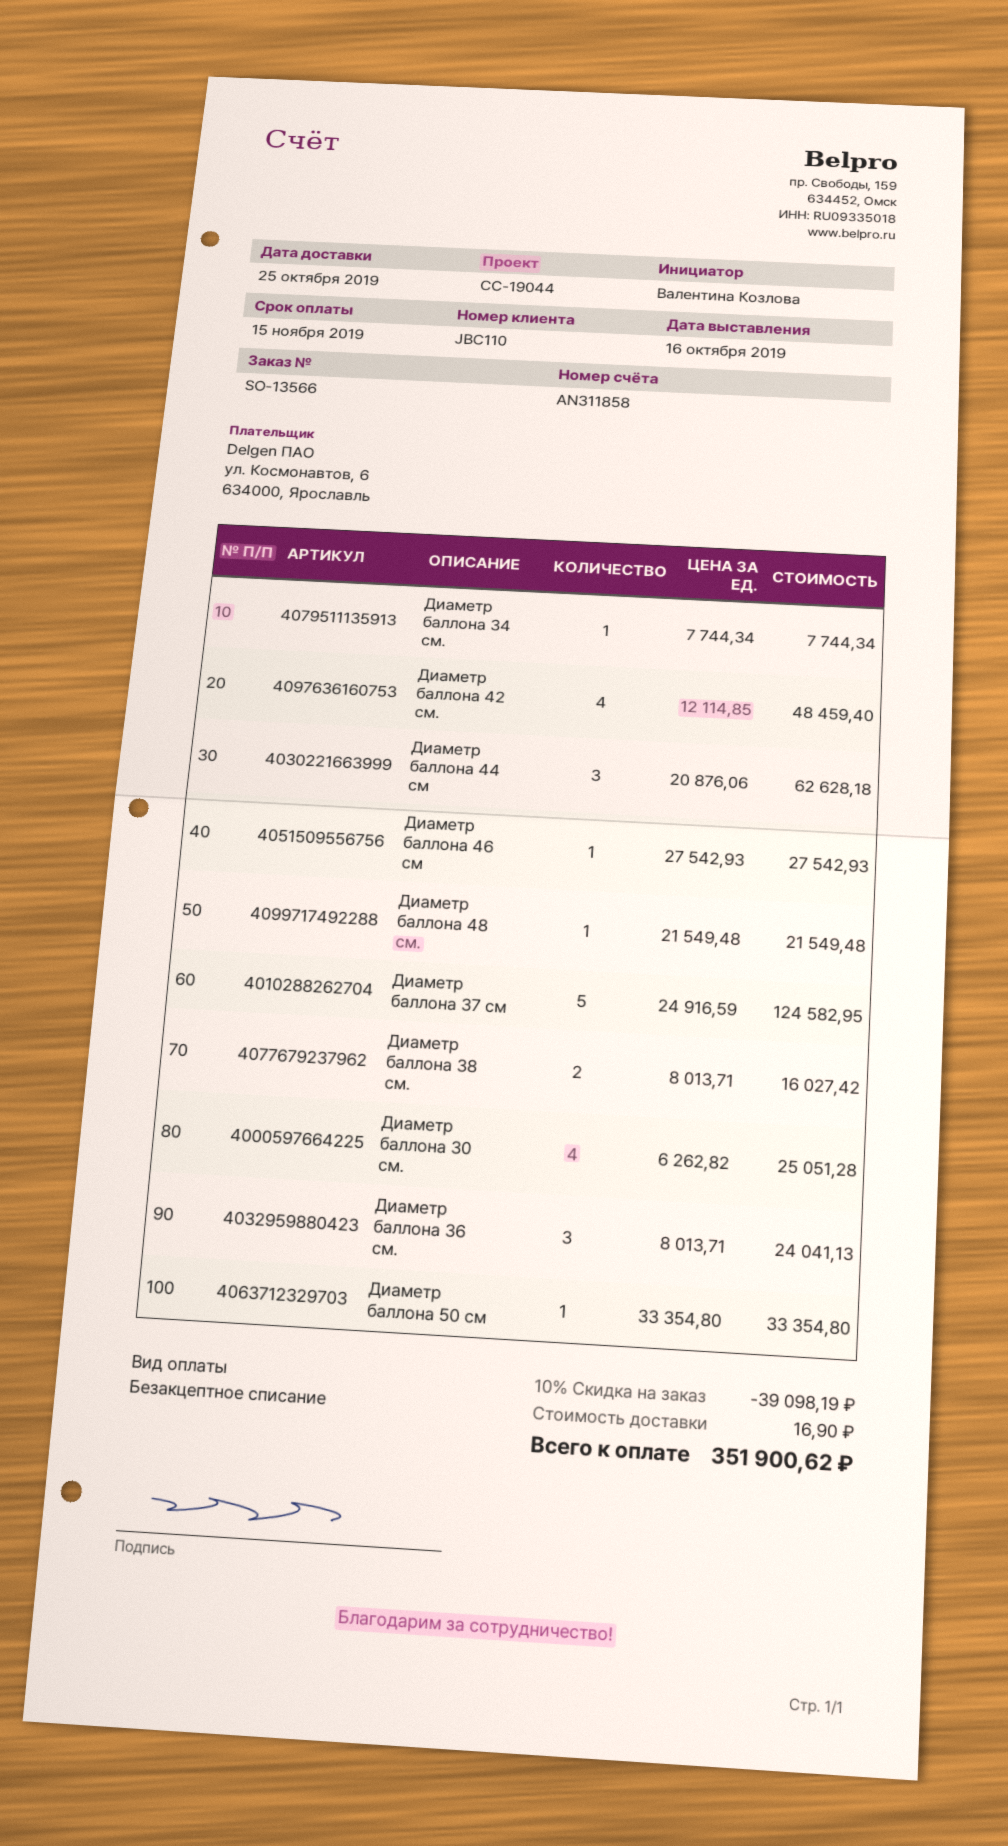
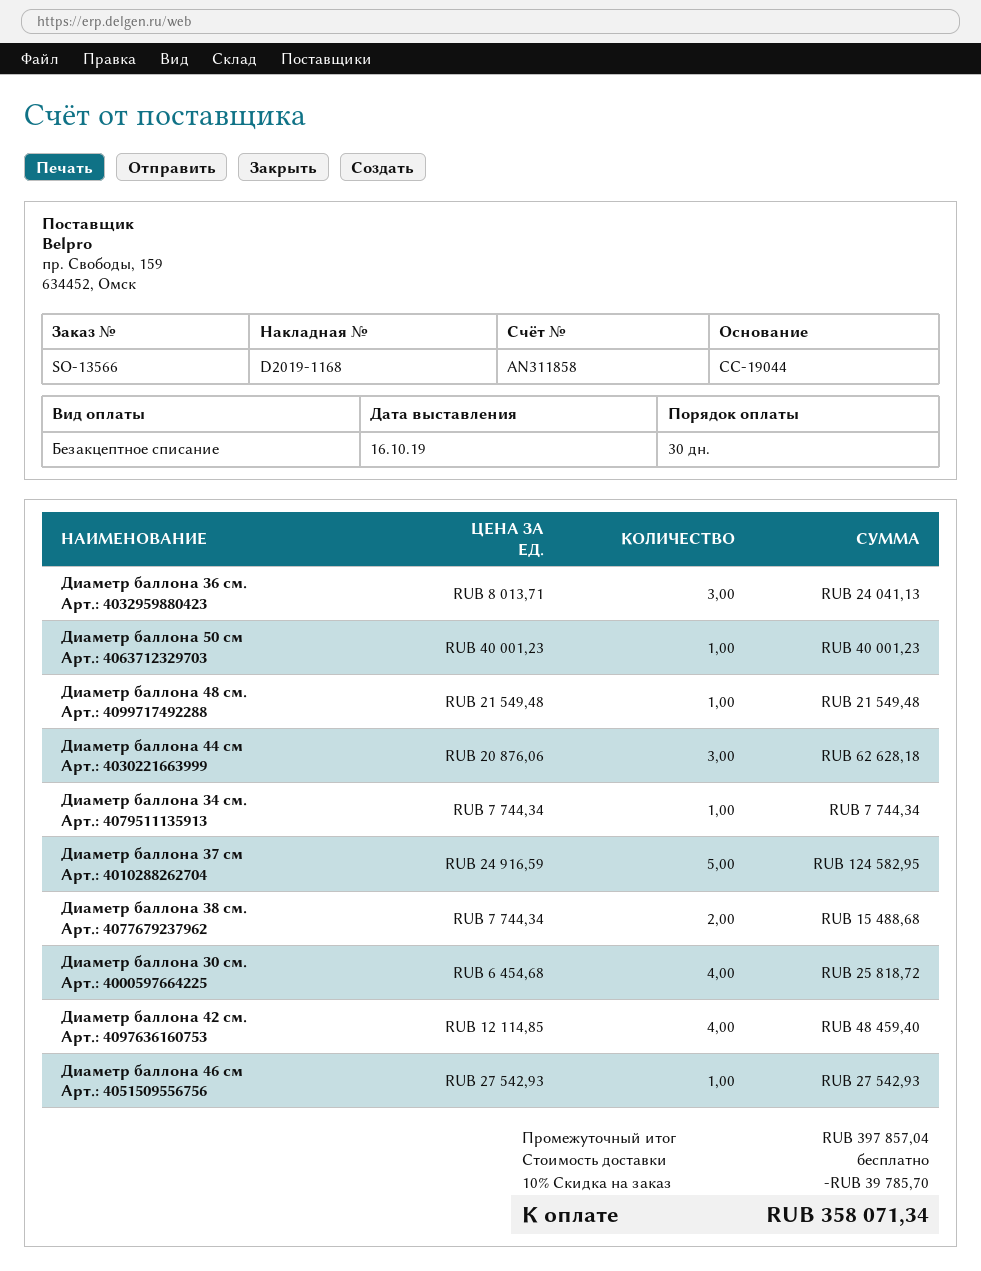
Диаметр баллона 38 см.: 2 x 8013.71 = 16027.42 -> 2 x 7744.34 = 15488.68
Диаметр баллона 30 см.: 4 x 6262.82 = 25051.28 -> 4 x 6454.68 = 25818.72
Диаметр баллона 50 см: 1 x 33354.80 = 33354.80 -> 1 x 40001.23 = 40001.23
discount: 10% = 39098.19 -> 10% = 39785.70
shipping: 16.90 -> 0.00
total: 351900.62 -> 358071.34

